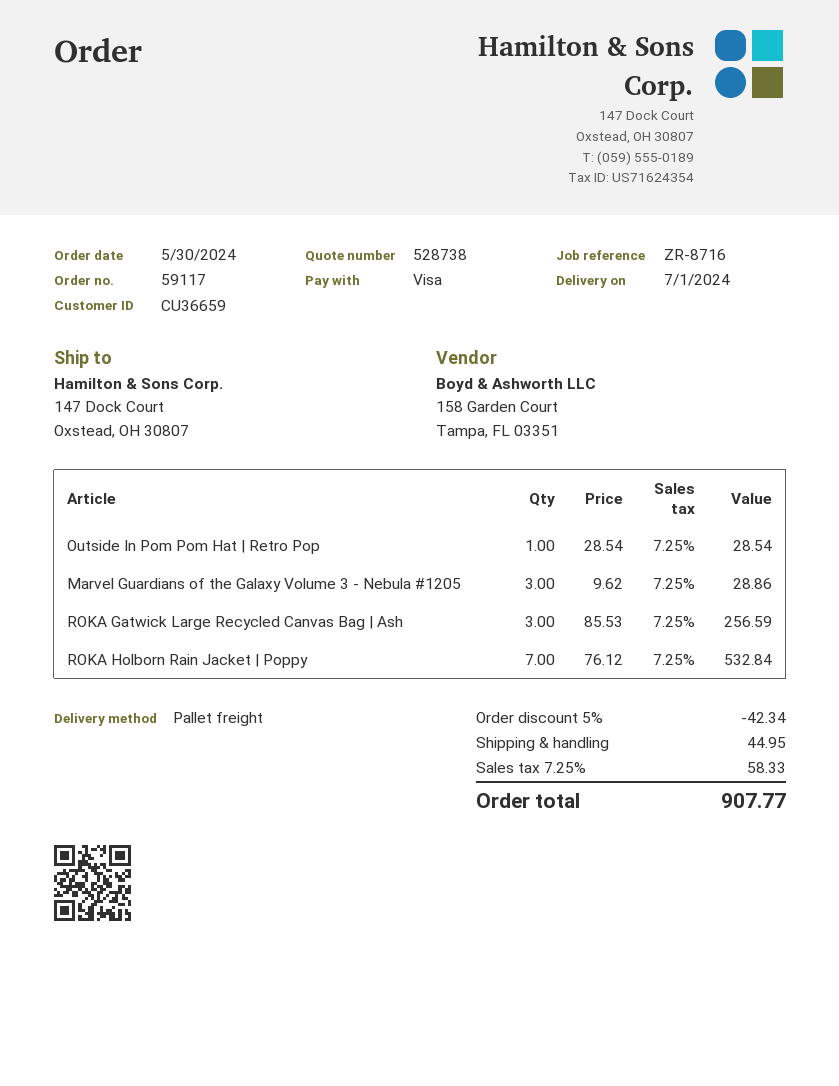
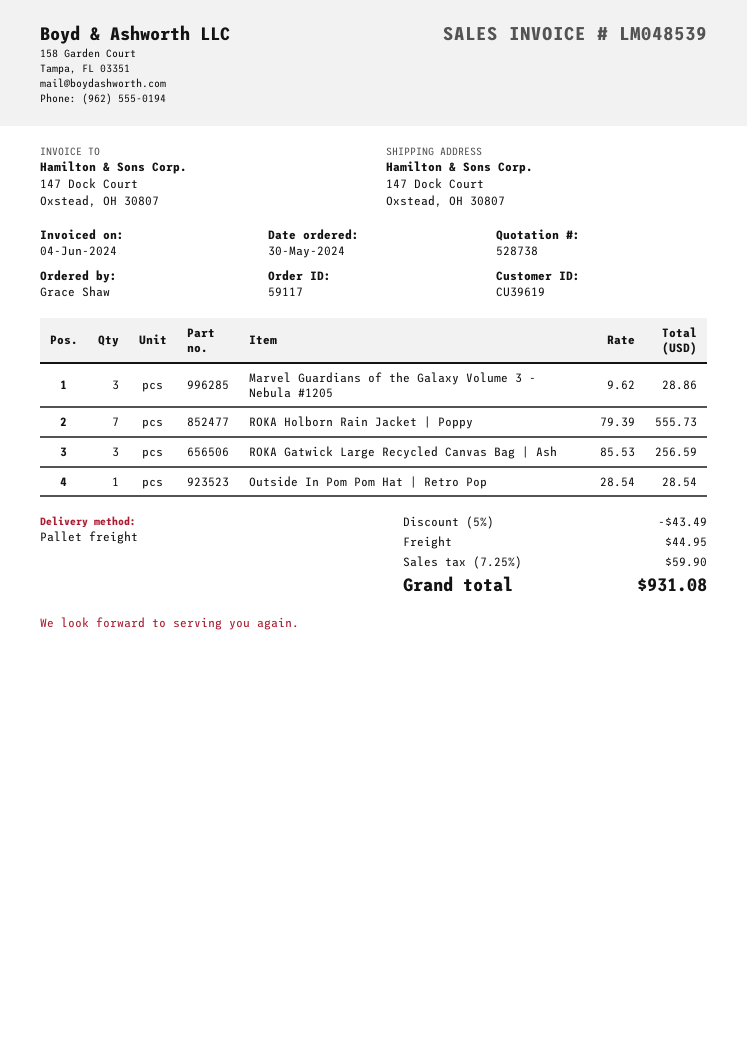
customer number: CU36659 -> CU39619
ROKA Holborn Rain Jacket | Poppy: 7 x 76.12 = 532.84 -> 7 x 79.39 = 555.73
discount: 5% = 42.34 -> 5% = 43.49
tax: 7.25% = 58.33 -> 7.25% = 59.90
total: 907.77 -> 931.08

